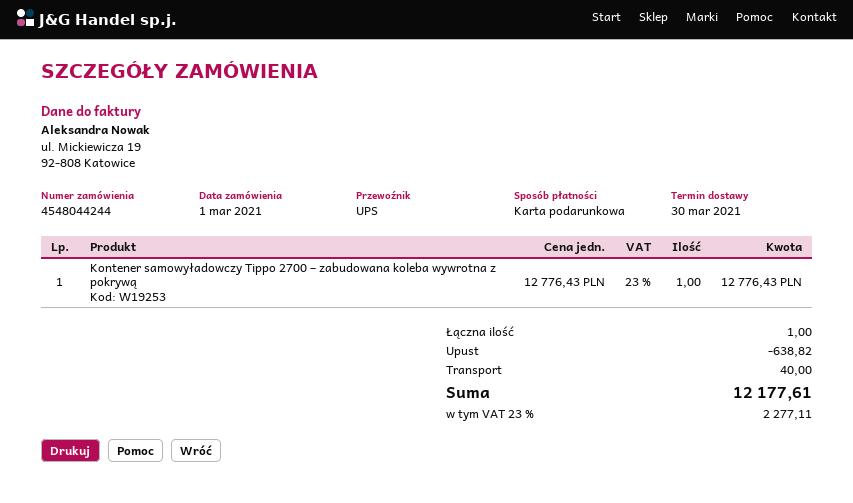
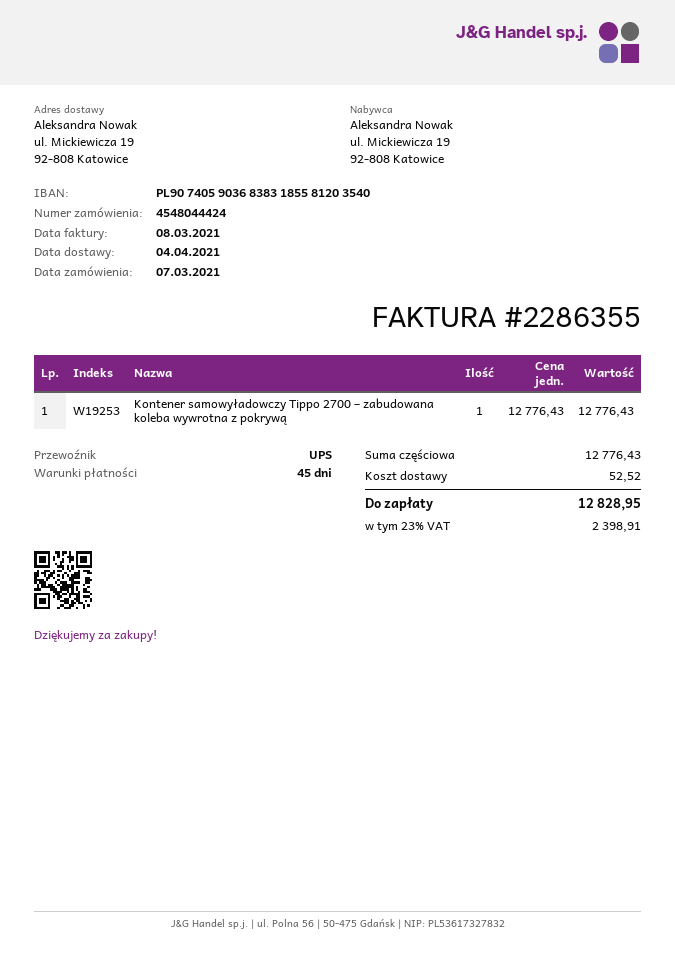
order number: 4548044244 -> 4548044424
order date: 2021-03-01 -> 2021-03-07
delivery date: 2021-03-30 -> 2021-04-04
discount: 638.82 -> none
shipping: 40.00 -> 52.52
tax: 23% = 2277.11 -> 23% = 2398.91
total: 12177.61 -> 12828.95

